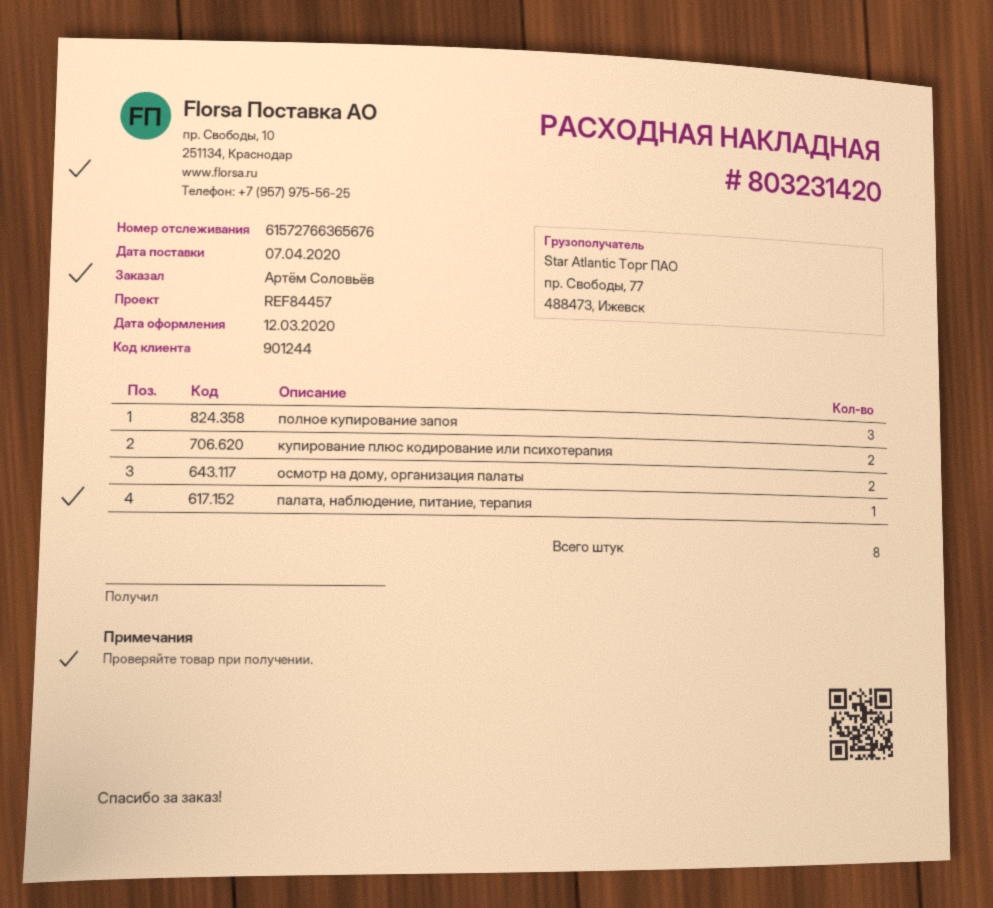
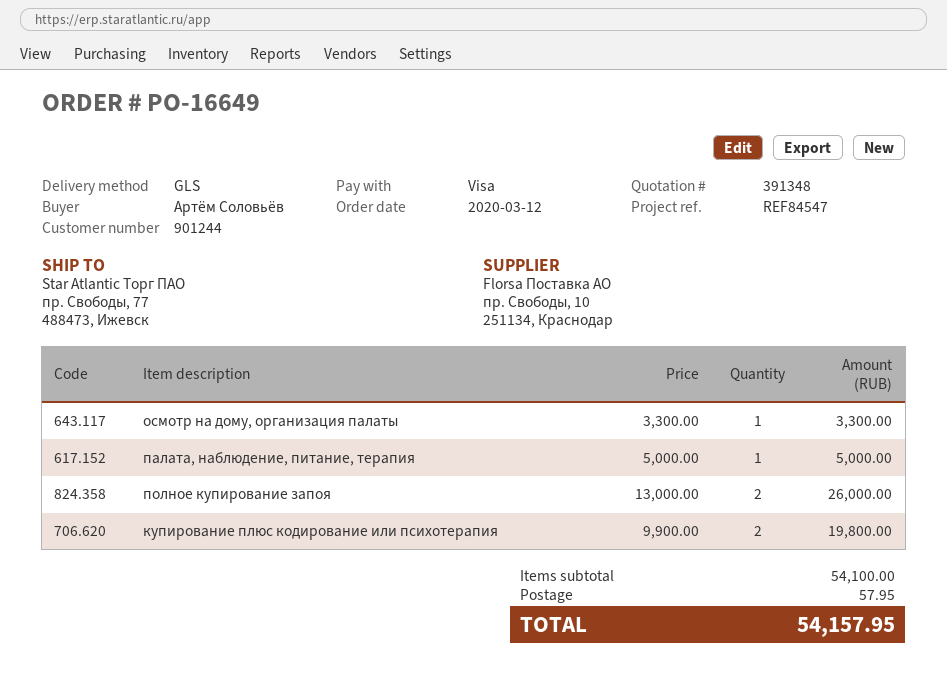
reference: REF84457 -> REF84547
полное купирование запоя: 3 -> 2
осмотр на дому, организация палаты: 2 -> 1

